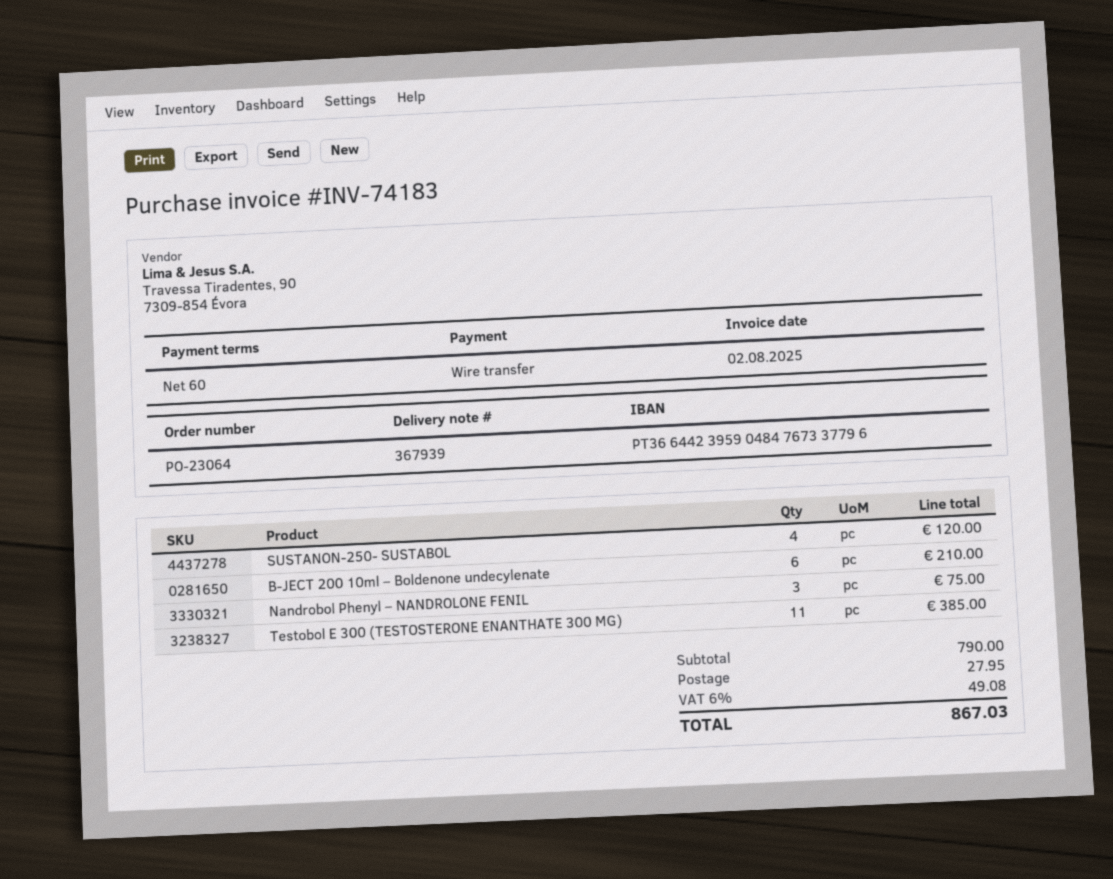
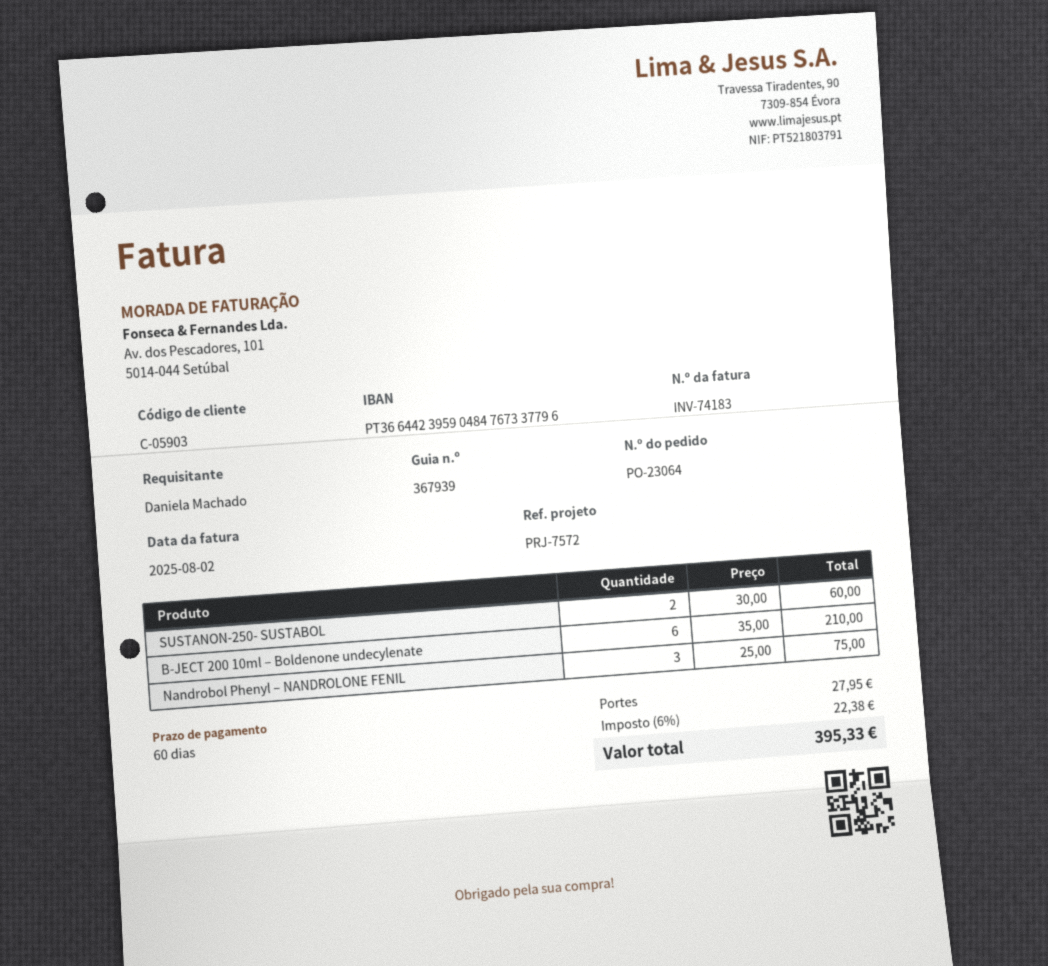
SUSTANON-250- SUSTABOL: 4 for 120.00 -> 2 for 60.00
Testobol E 300 (TESTOSTERONE ENANTHATE 300 MG): 11 for 385.00 -> none
tax: 6% = 49.08 -> 6% = 22.38
total: 867.03 -> 395.33

